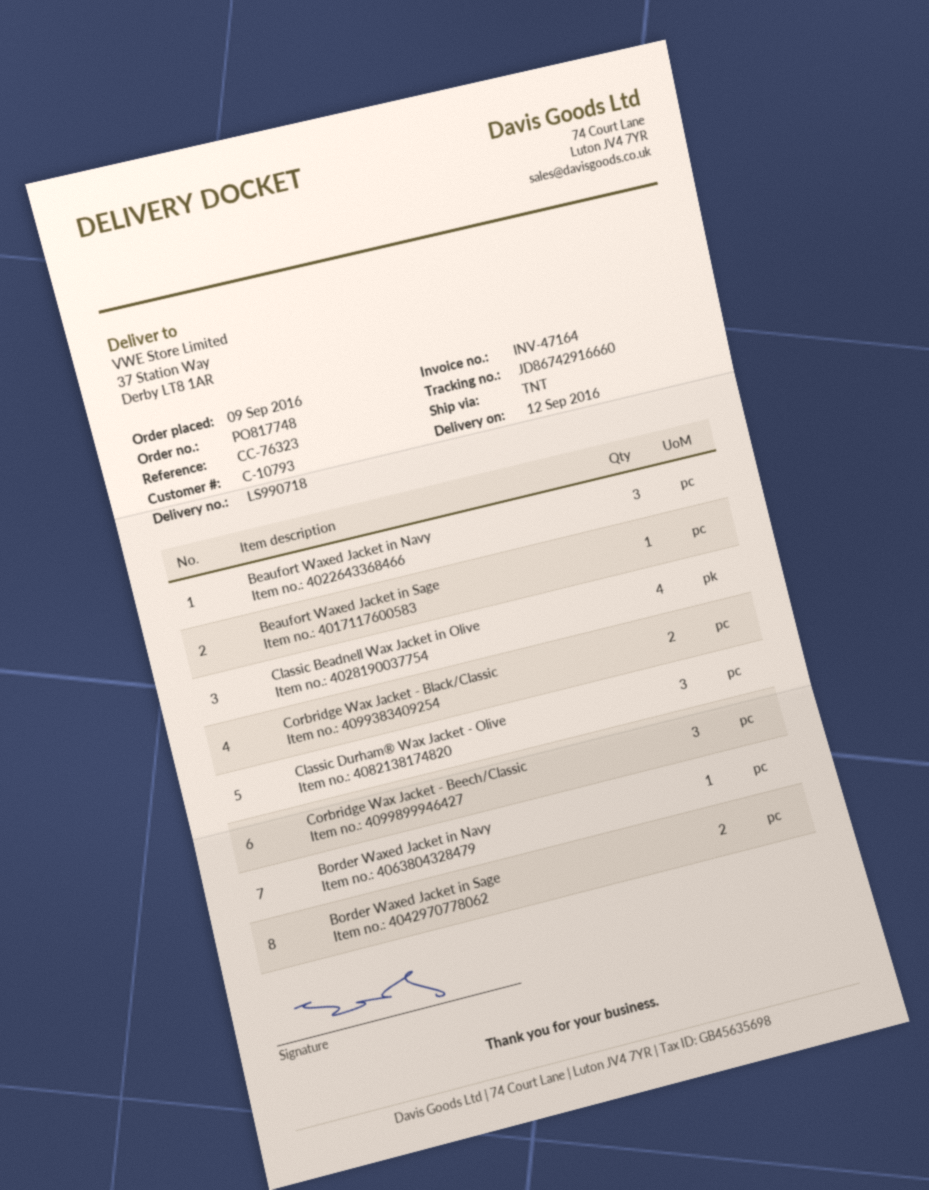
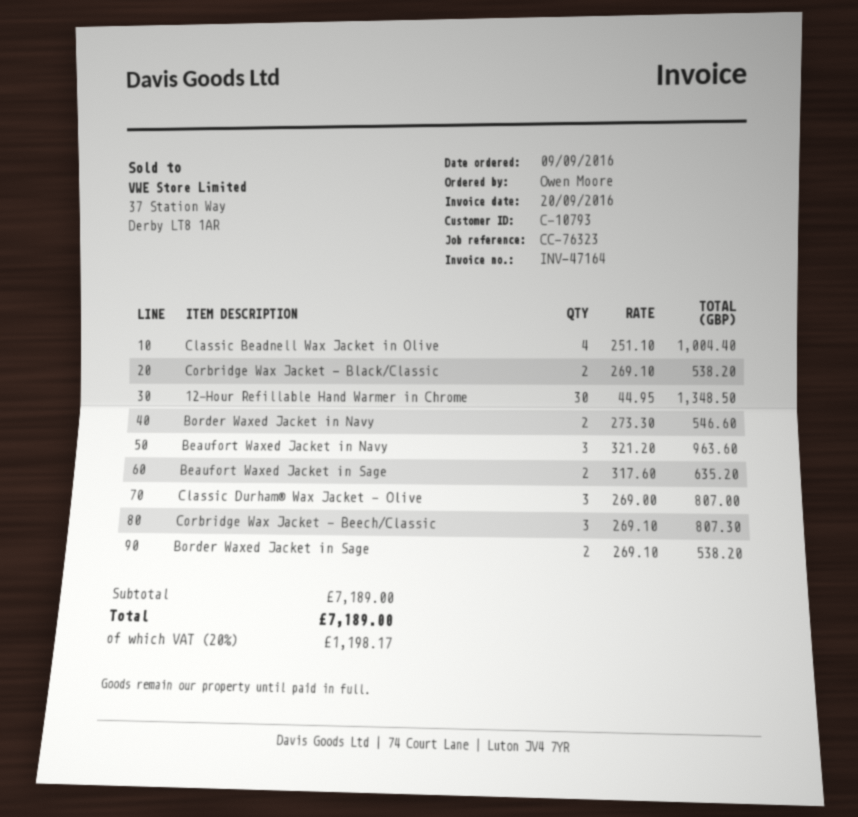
Beaufort Waxed Jacket in Sage: 1 -> 2
Border Waxed Jacket in Navy: 1 -> 2
12-Hour Refillable Hand Warmer in Chrome: none -> 30

